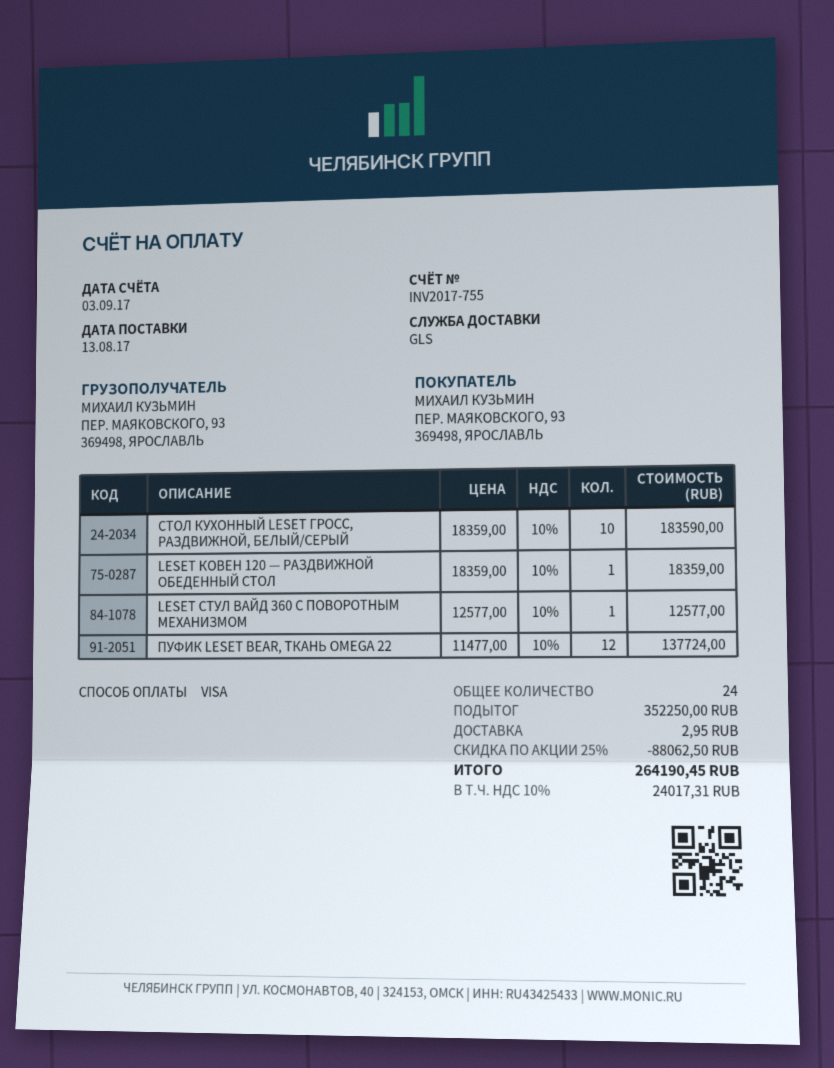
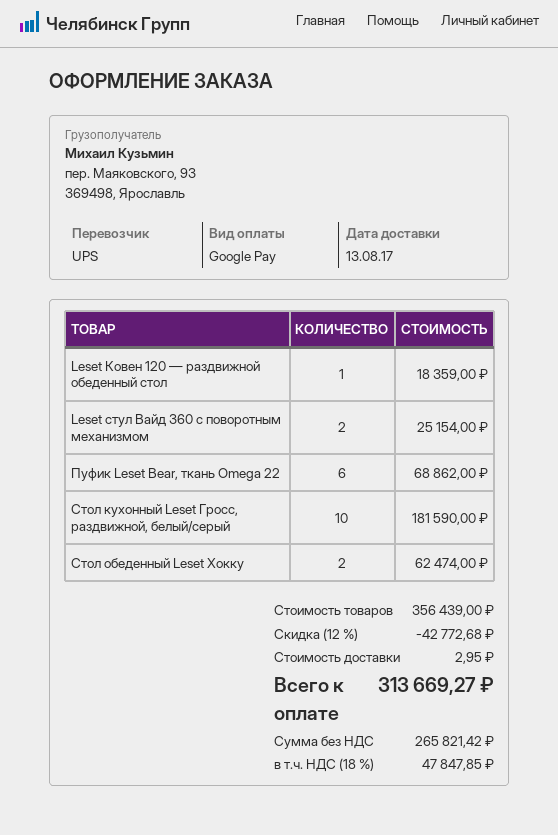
payment method: Visa -> Google Pay
shipping method: GLS -> UPS
СТОЛ КУХОННЫЙ LESET ГРОСС, РАЗДВИЖНОЙ, БЕЛЫЙ/СЕРЫЙ: 10 for 183590.00 -> 10 for 181590.00
LESET СТУЛ ВАЙД 360 С ПОВОРОТНЫМ МЕХАНИЗМОМ: 1 for 12577.00 -> 2 for 25154.00
ПУФИК LESET BEAR, ТКАНЬ OMEGA 22: 12 for 137724.00 -> 6 for 68862.00
Стол обеденный Leset Хокку: none -> 2 for 62474.00
subtotal: 352250.00 -> 356439.00
discount: 25% = 88062.50 -> 12% = 42772.68
tax: 10% = 24017.31 -> 18% = 47847.85
total: 264190.45 -> 313669.27

